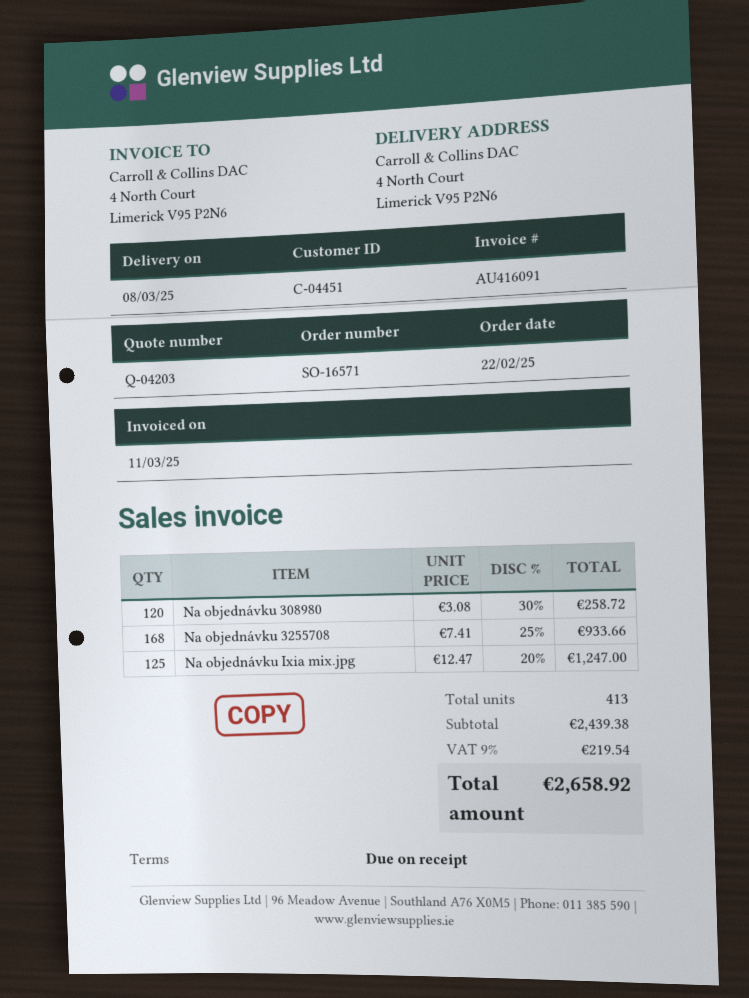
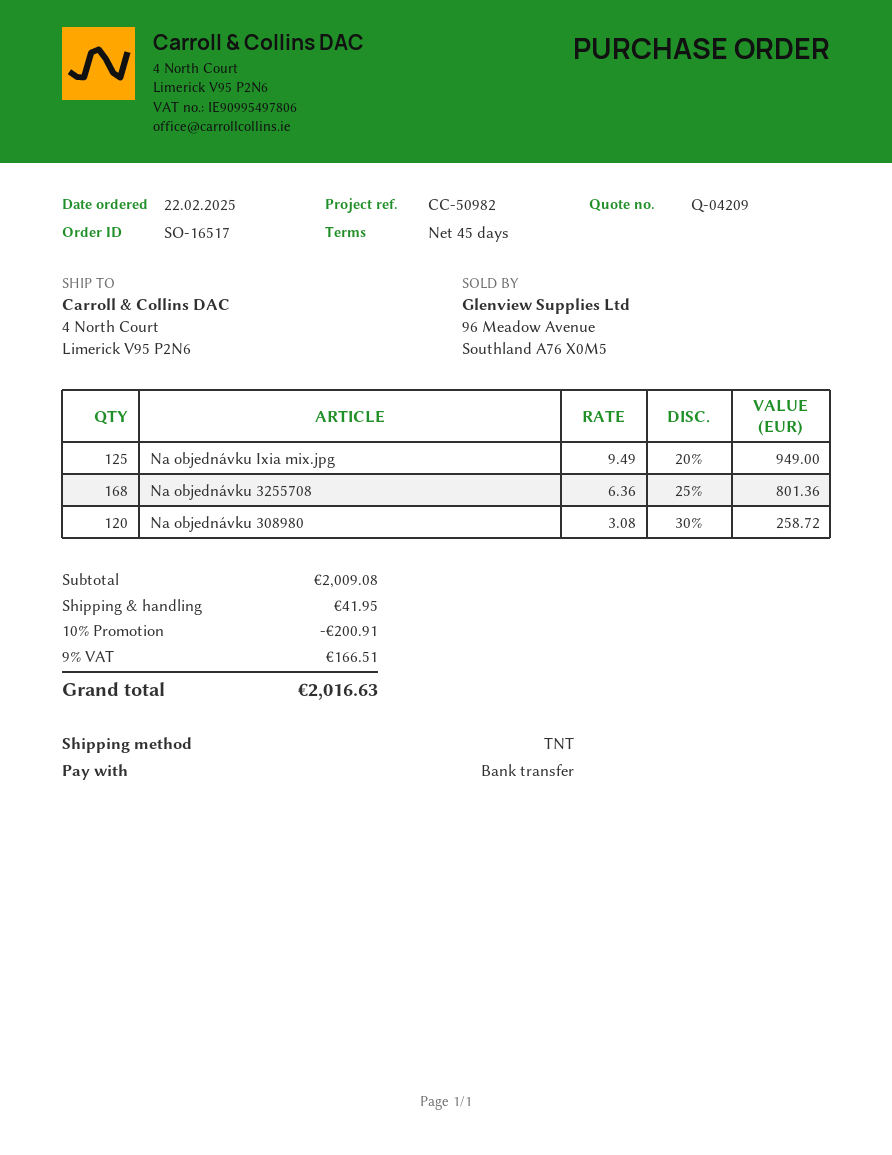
quote number: Q-04203 -> Q-04209
order number: SO-16571 -> SO-16517
payment terms: on receipt -> 45 days
Na objednávku 3255708: 168 x 7.41 - 25% = 933.66 -> 168 x 6.36 - 25% = 801.36
Na objednávku Ixia mix.jpg: 125 x 12.47 - 20% = 1247.00 -> 125 x 9.49 - 20% = 949.00
subtotal: 2439.38 -> 2009.08
discount: none -> 10% = 200.91
shipping: none -> 41.95
tax: 9% = 219.54 -> 9% = 166.51
total: 2658.92 -> 2016.63

